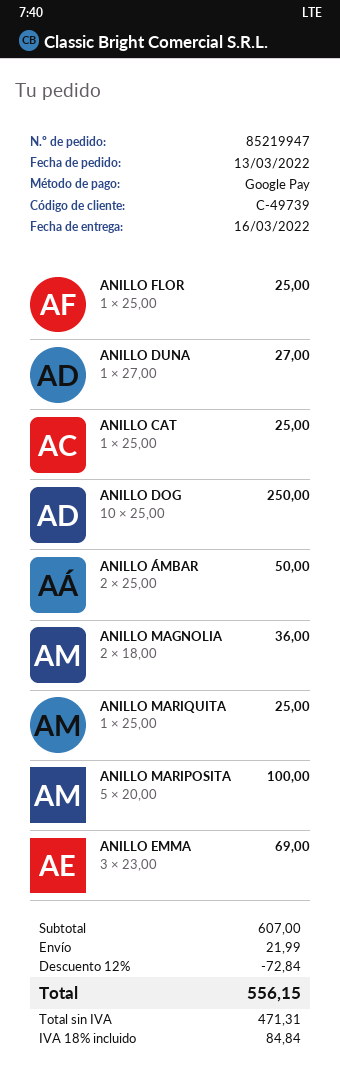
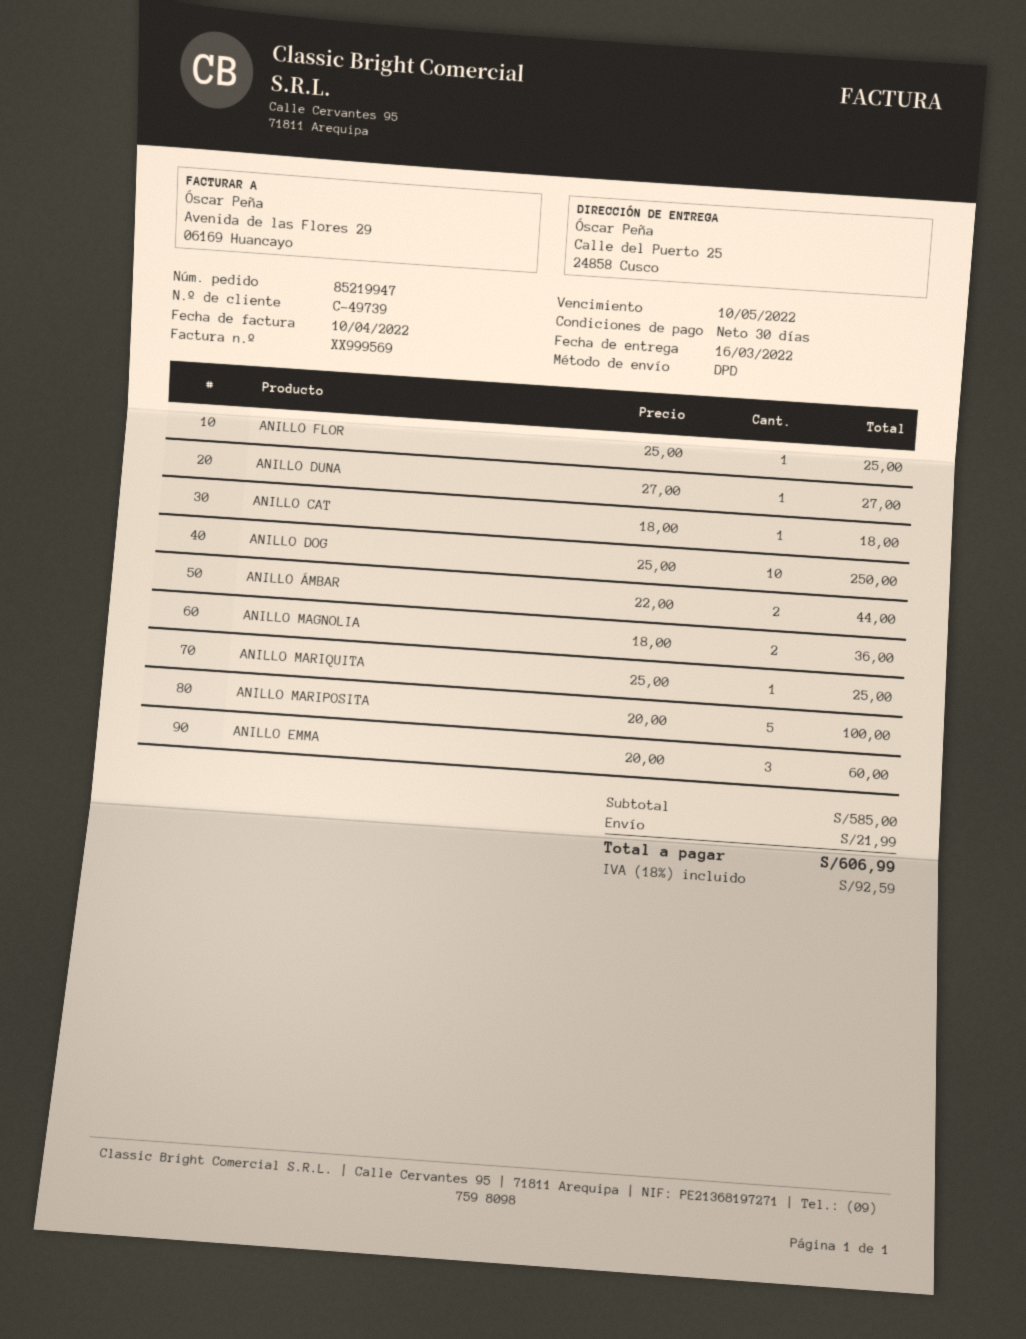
ANILLO CAT: 1 x 25.00 = 25.00 -> 1 x 18.00 = 18.00
ANILLO ÁMBAR: 2 x 25.00 = 50.00 -> 2 x 22.00 = 44.00
ANILLO EMMA: 3 x 23.00 = 69.00 -> 3 x 20.00 = 60.00
subtotal: 607.00 -> 585.00
discount: 12% = 72.84 -> none
tax: 18% = 84.84 -> 18% = 92.59
total: 556.15 -> 606.99

